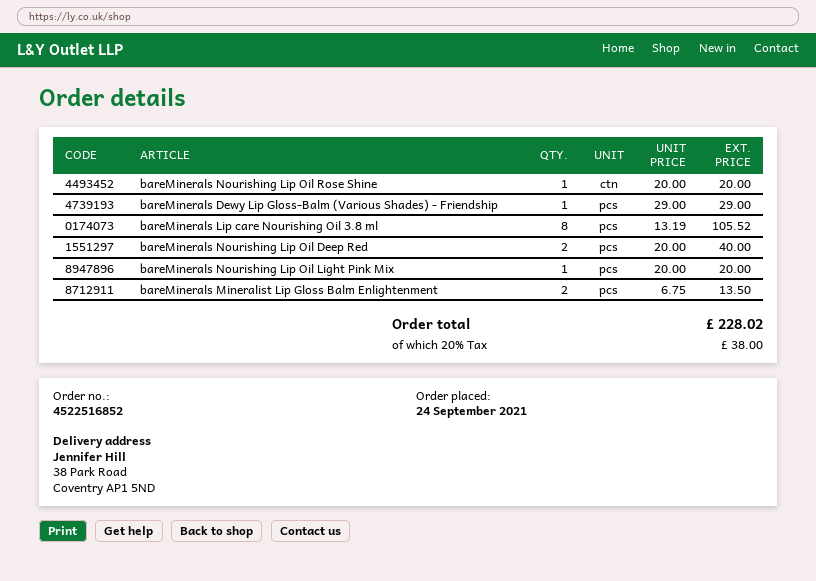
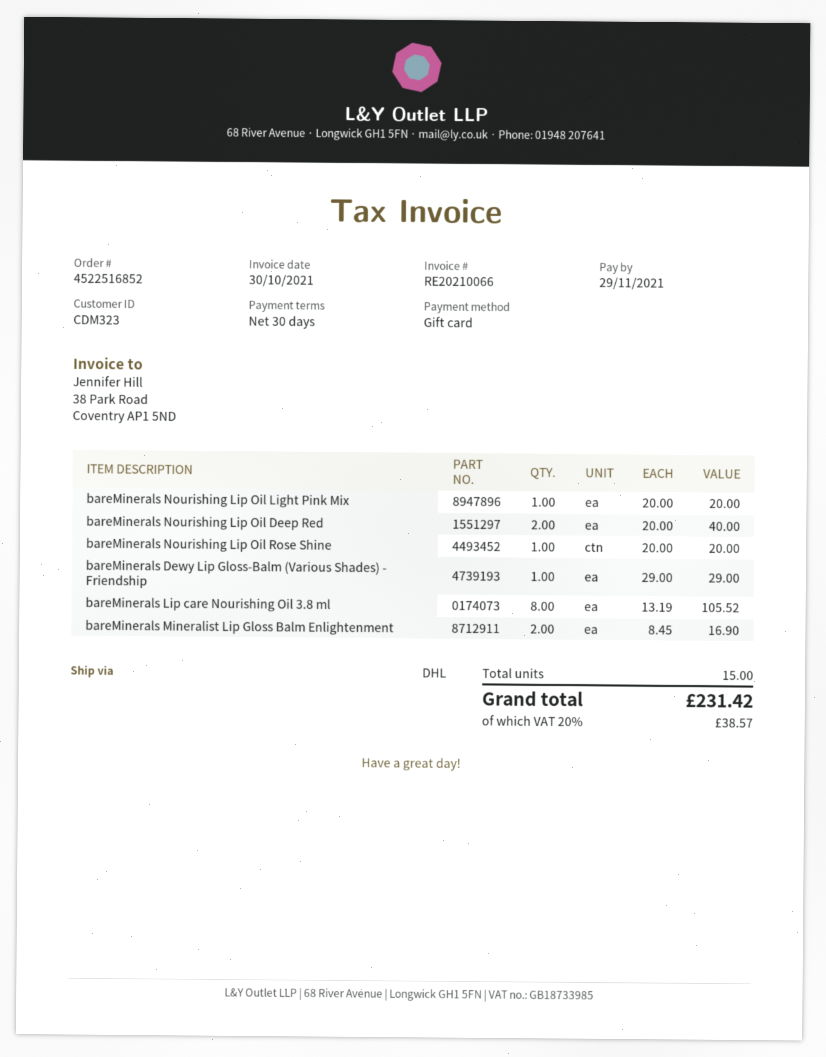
bareMinerals Mineralist Lip Gloss Balm Enlightenment: 2 x 6.75 = 13.50 -> 2 x 8.45 = 16.90
tax: 20% = 38.00 -> 20% = 38.57
total: 228.02 -> 231.42

